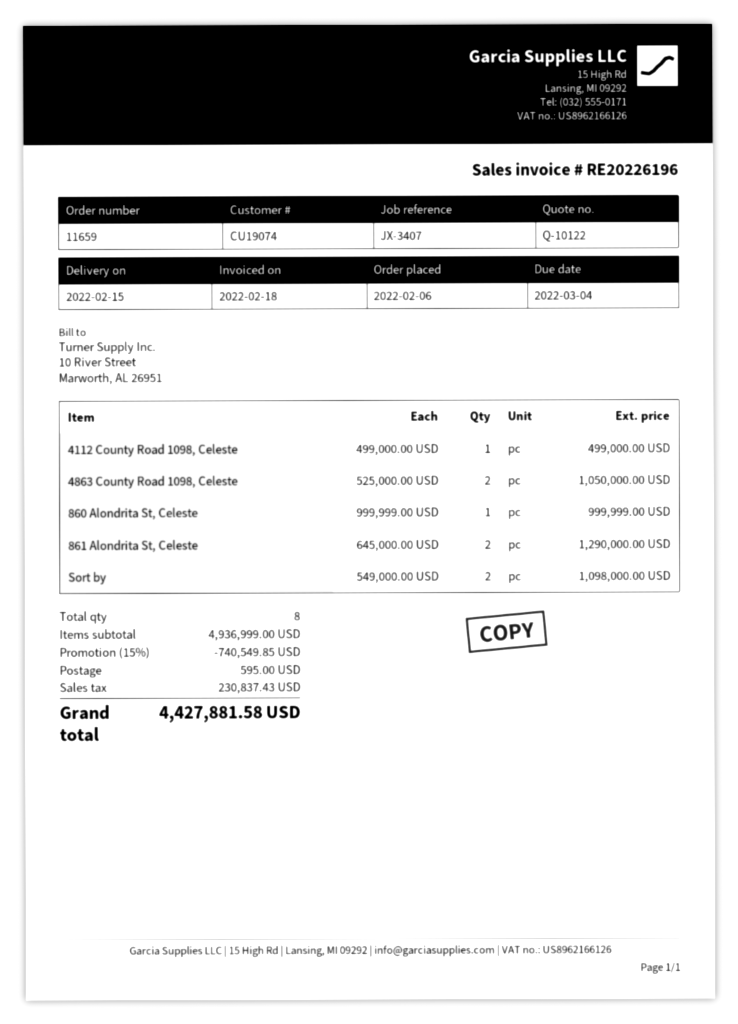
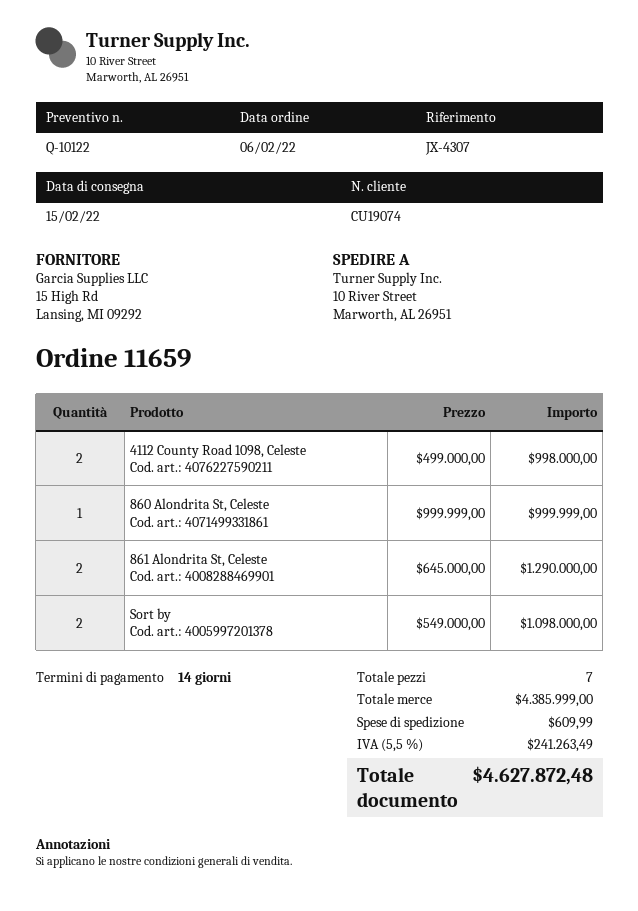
reference: JX-3407 -> JX-4307
4112 County Road 1098, Celeste: 1 x 499000.00 = 499000.00 -> 2 x 499000.00 = 998000.00
4863 County Road 1098, Celeste: 2 x 525000.00 = 1050000.00 -> none
total quantity: 8 -> 7
subtotal: 4936999.00 -> 4385999.00
discount: 15% = 740549.85 -> none
shipping: 595.00 -> 609.99
tax: 230837.43 -> 241263.49
total: 4427881.58 -> 4627872.48

